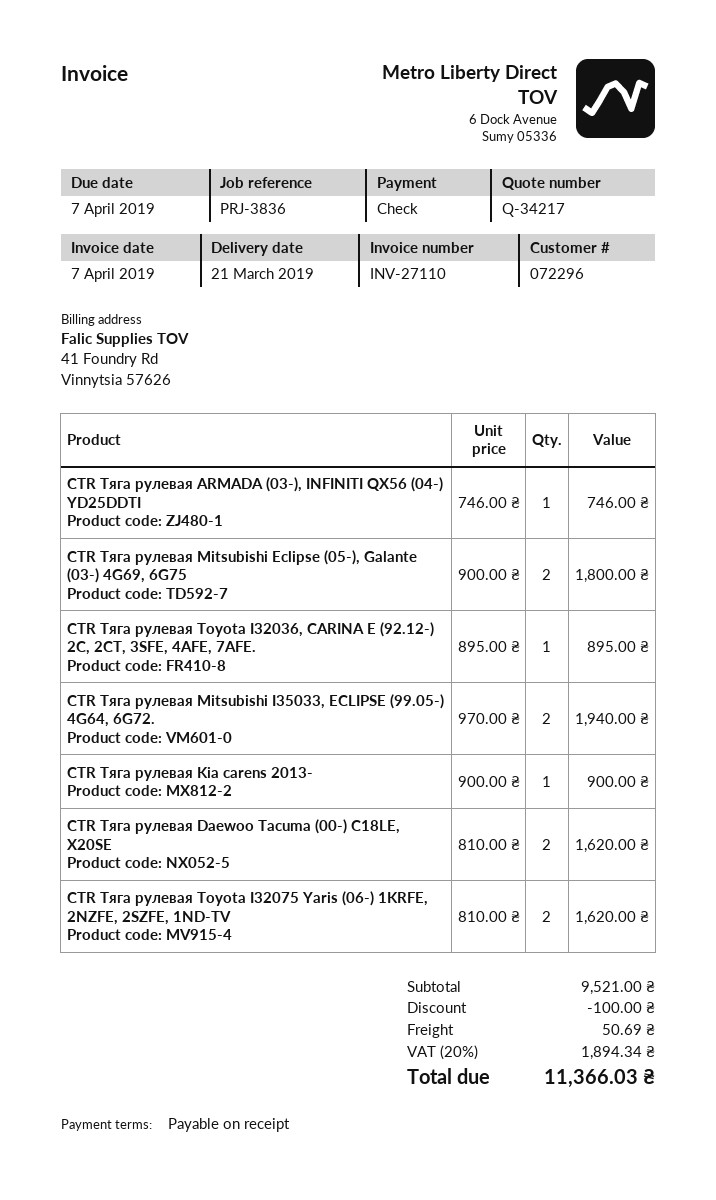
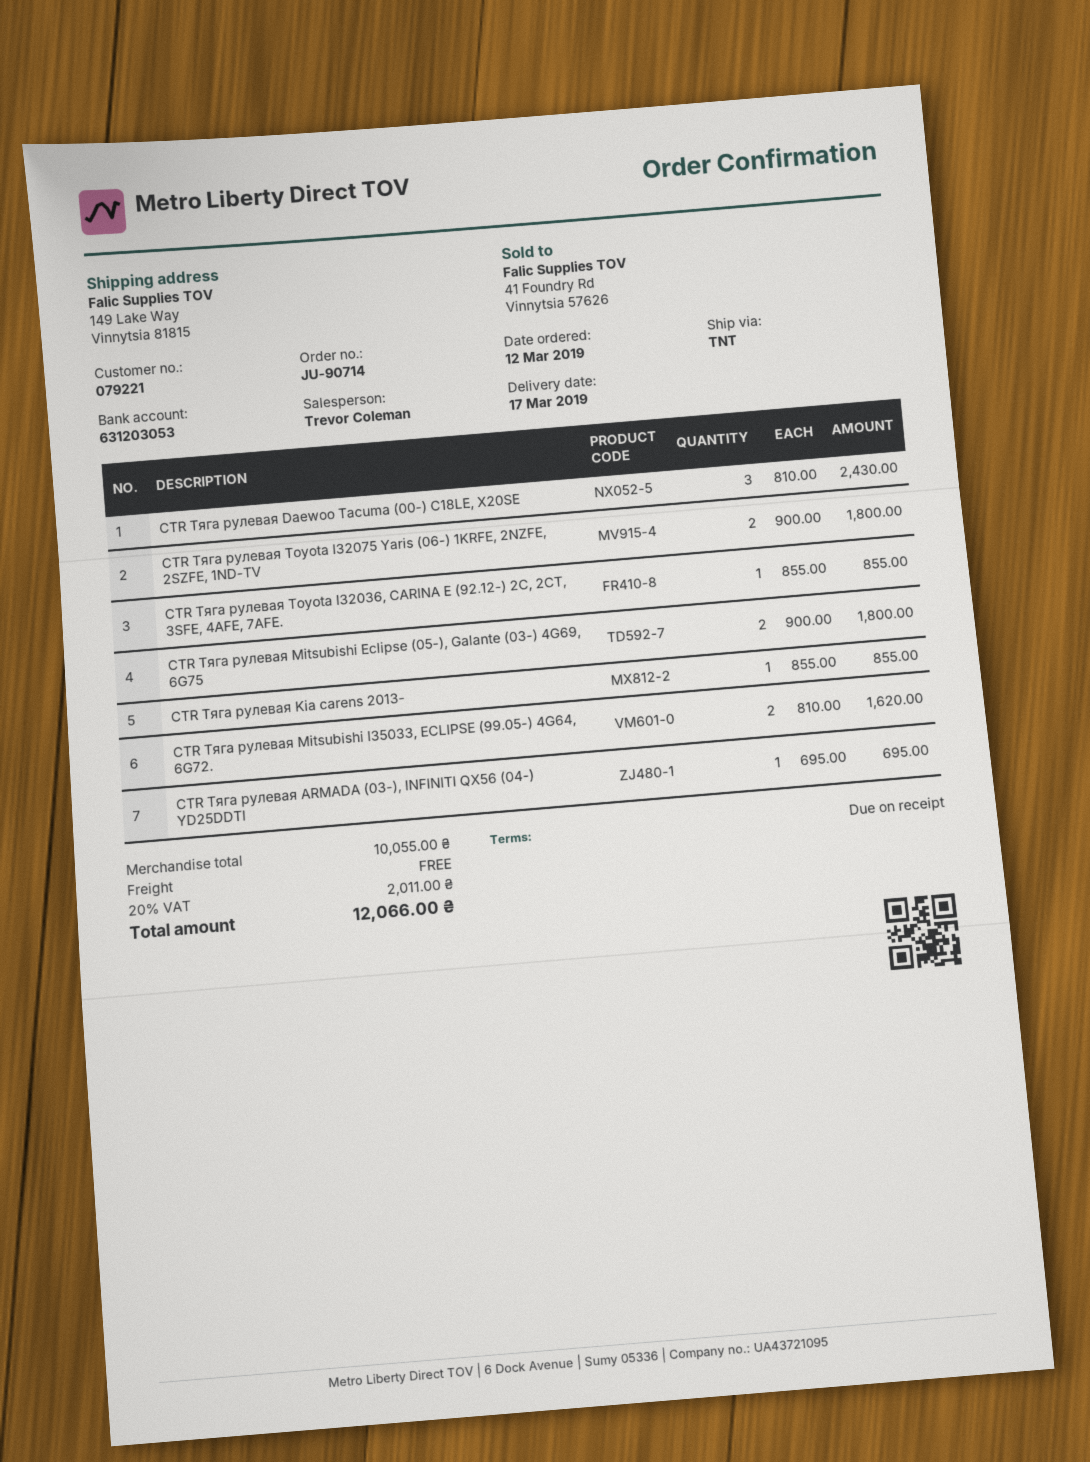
delivery date: 2019-03-21 -> 2019-03-17
customer number: 072296 -> 079221
CTR Тяга рулевая ARMADA (03-), INFINITI QX56 (04-) YD25DDTI: 1 x 746.00 = 746.00 -> 1 x 695.00 = 695.00
CTR Тяга рулевая Toyota I32036, CARINA E (92.12-) 2C, 2CT, 3SFE, 4AFE, 7AFE.: 1 x 895.00 = 895.00 -> 1 x 855.00 = 855.00
CTR Тяга рулевая Mitsubishi I35033, ECLIPSE (99.05-) 4G64, 6G72.: 2 x 970.00 = 1940.00 -> 2 x 810.00 = 1620.00
CTR Тяга рулевая Kia carens 2013-: 1 x 900.00 = 900.00 -> 1 x 855.00 = 855.00
CTR Тяга рулевая Daewoo Tacuma (00-) C18LE, X20SE: 2 x 810.00 = 1620.00 -> 3 x 810.00 = 2430.00
CTR Тяга рулевая Toyota I32075 Yaris (06-) 1KRFE, 2NZFE, 2SZFE, 1ND-TV: 2 x 810.00 = 1620.00 -> 2 x 900.00 = 1800.00
subtotal: 9521.00 -> 10055.00
discount: 100.00 -> none
shipping: 50.69 -> 0.00
tax: 20% = 1894.34 -> 20% = 2011.00
total: 11366.03 -> 12066.00

